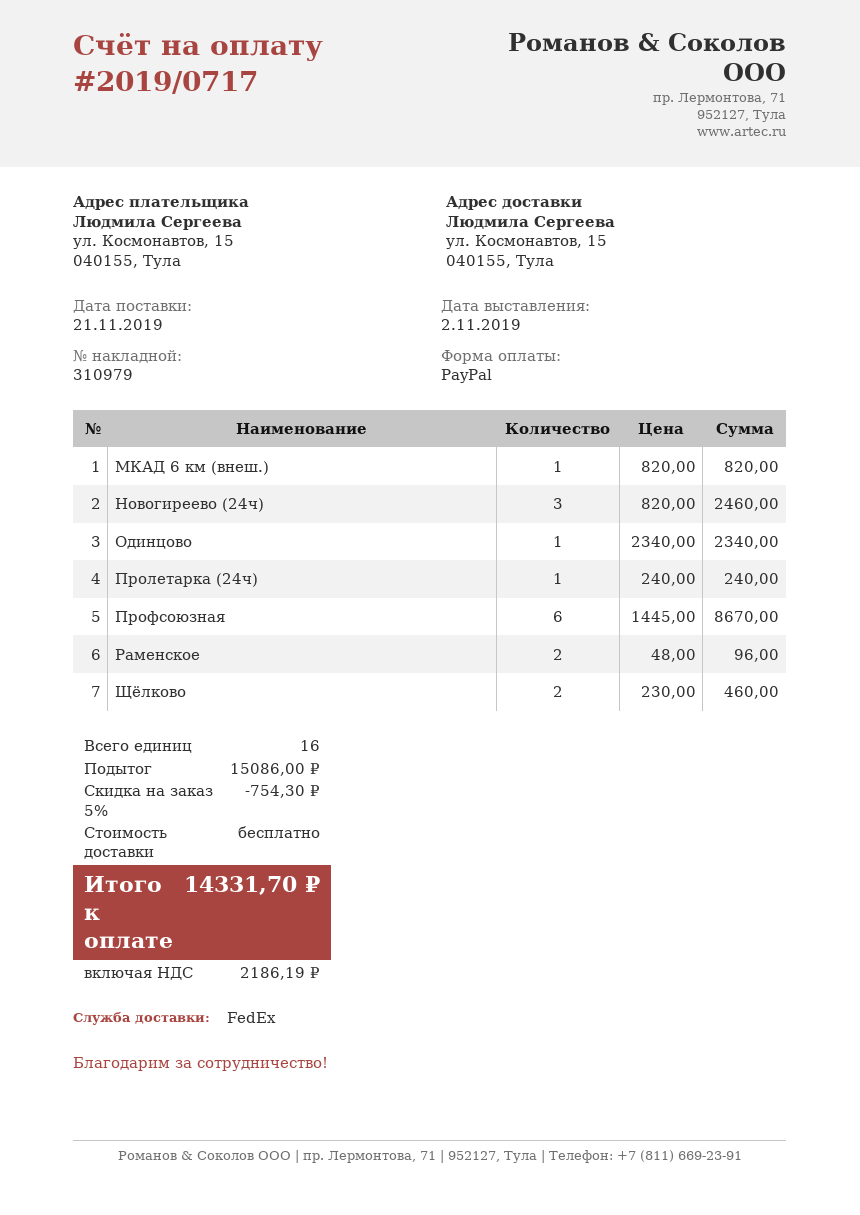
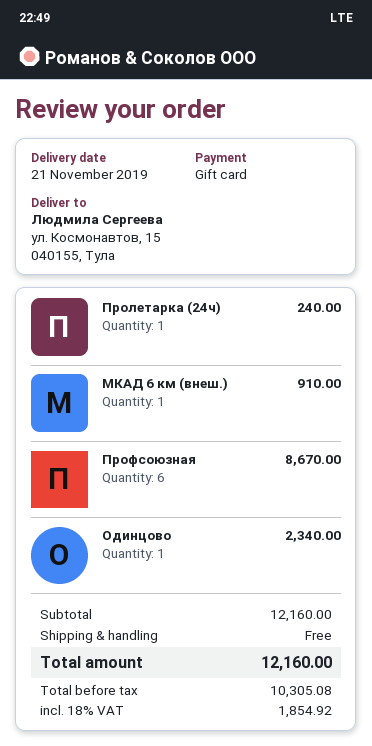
payment method: PayPal -> gift card
МКАД 6 км (внеш.): 1 for 820.00 -> 1 for 910.00
Новогиреево (24ч): 3 for 2460.00 -> none
Раменское: 2 for 96.00 -> none
Щёлково: 2 for 460.00 -> none
subtotal: 15086.00 -> 12160.00
discount: 5% = 754.30 -> none
tax: 2186.19 -> 1854.92
total: 14331.70 -> 12160.00

